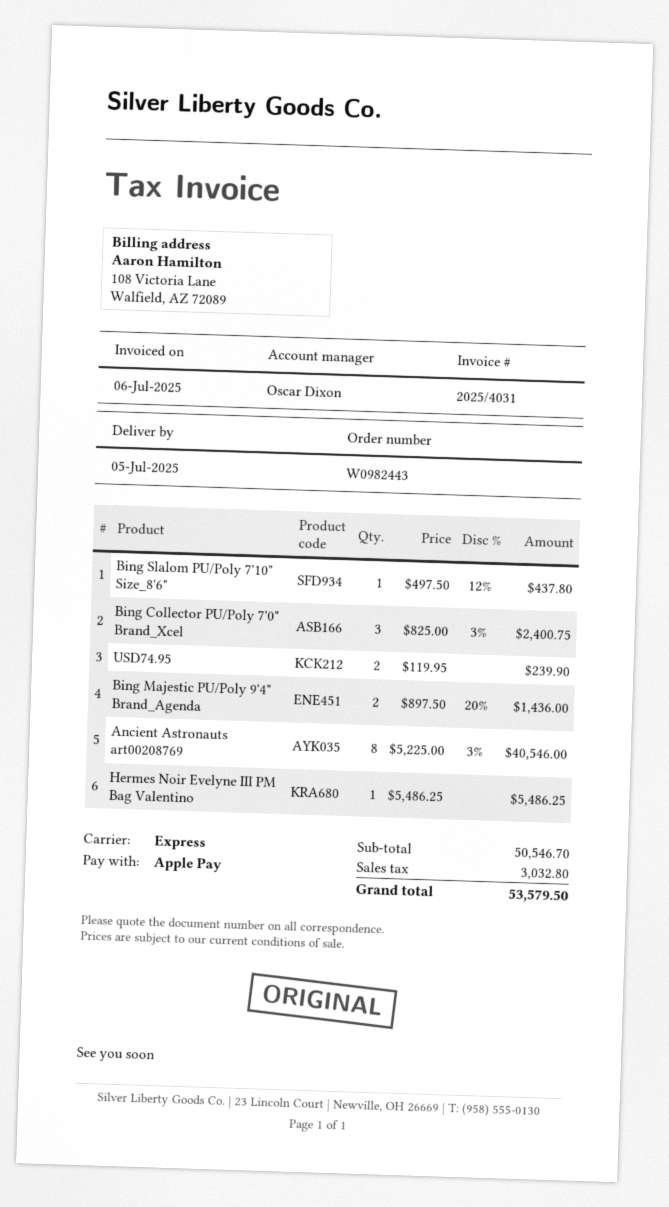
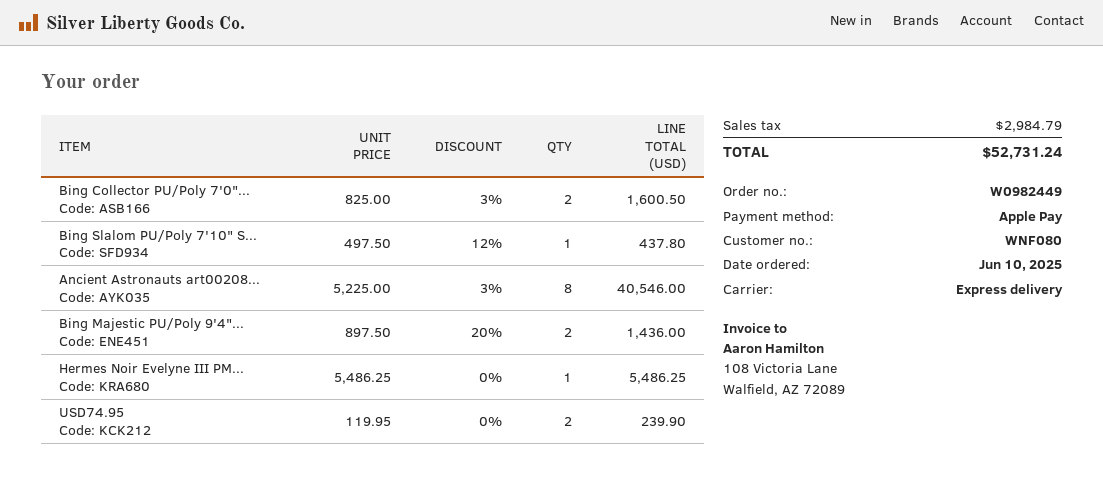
order number: W0982443 -> W0982449
Bing Collector PU/Poly 7'0" Brand_Xcel: 3 x 825.00 - 3% = 2400.75 -> 2 x 825.00 - 3% = 1600.50
tax: 3032.80 -> 2984.79
total: 53579.50 -> 52731.24

